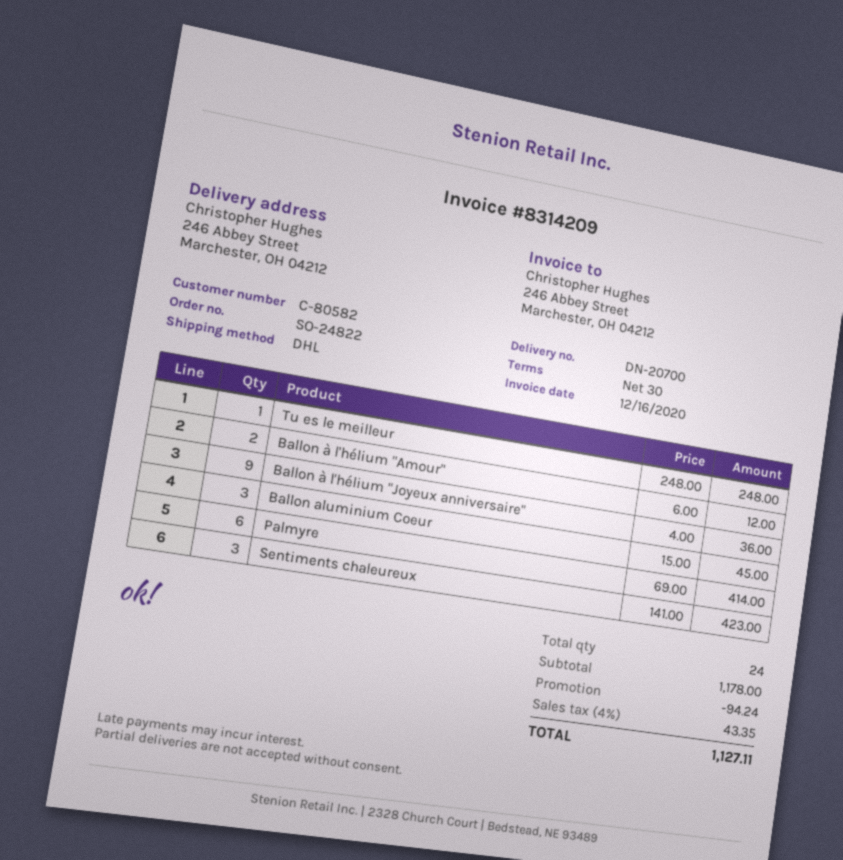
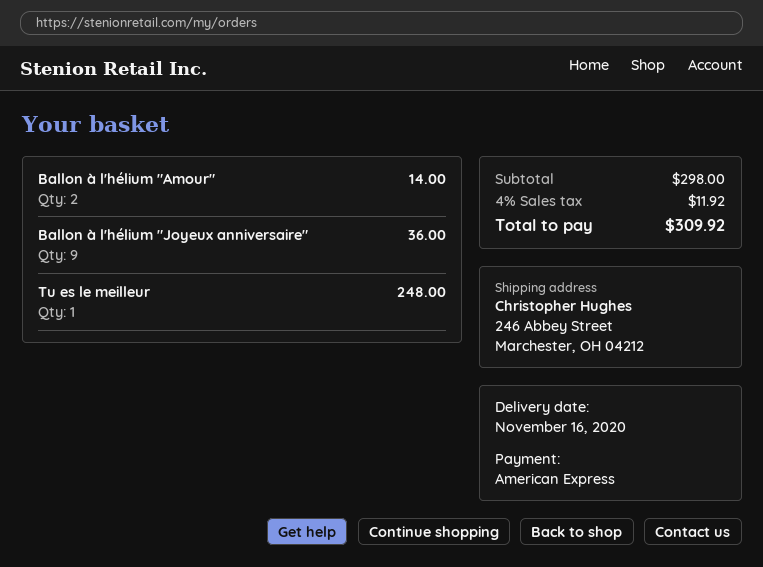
Ballon à l'hélium "Amour": 2 for 12.00 -> 2 for 14.00
Ballon aluminium Coeur: 3 for 45.00 -> none
Palmyre: 6 for 414.00 -> none
Sentiments chaleureux: 3 for 423.00 -> none
subtotal: 1178.00 -> 298.00
discount: 94.24 -> none
tax: 4% = 43.35 -> 4% = 11.92
total: 1127.11 -> 309.92

